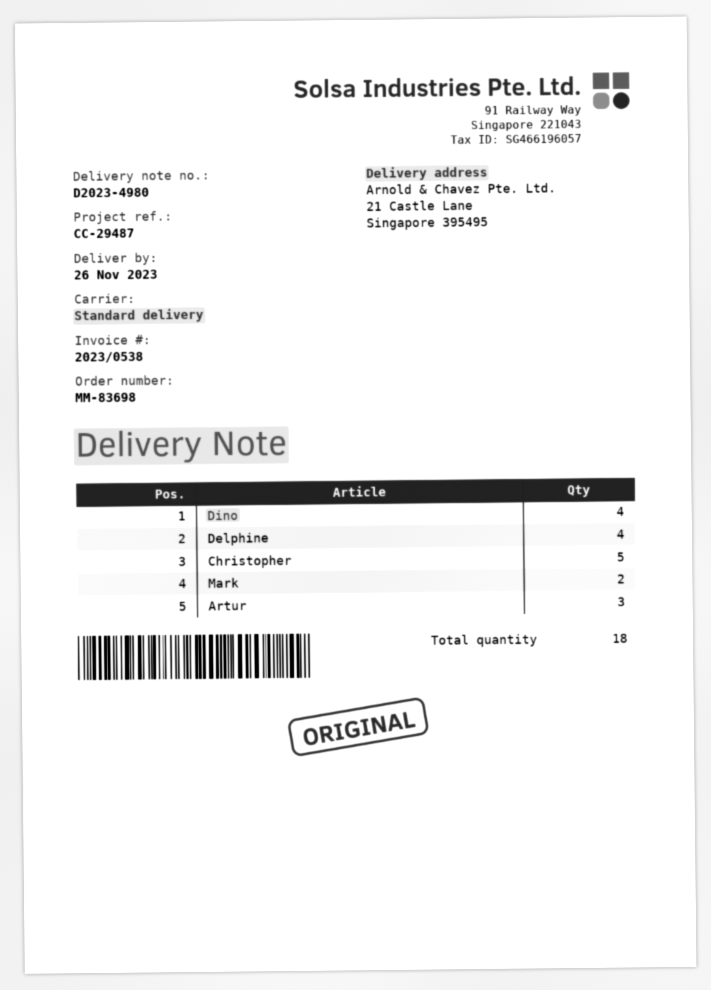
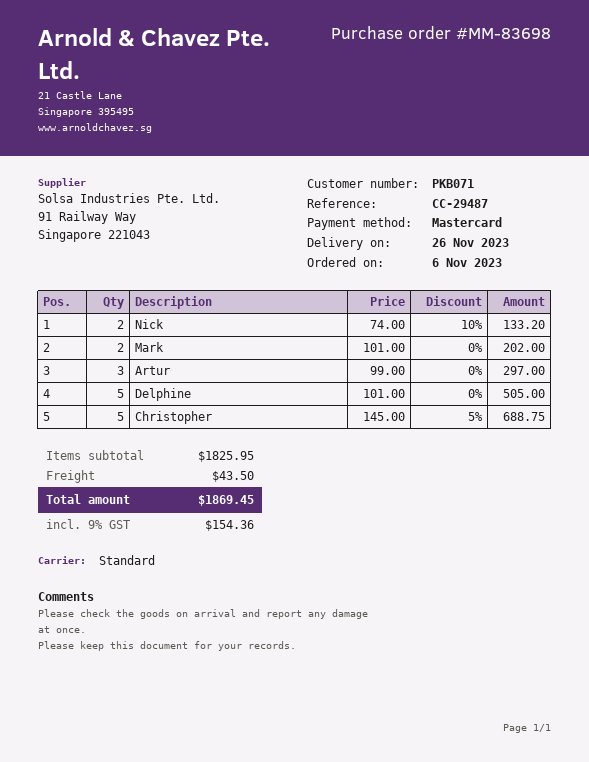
Dino: 4 -> none
Delphine: 4 -> 5
Nick: none -> 2

